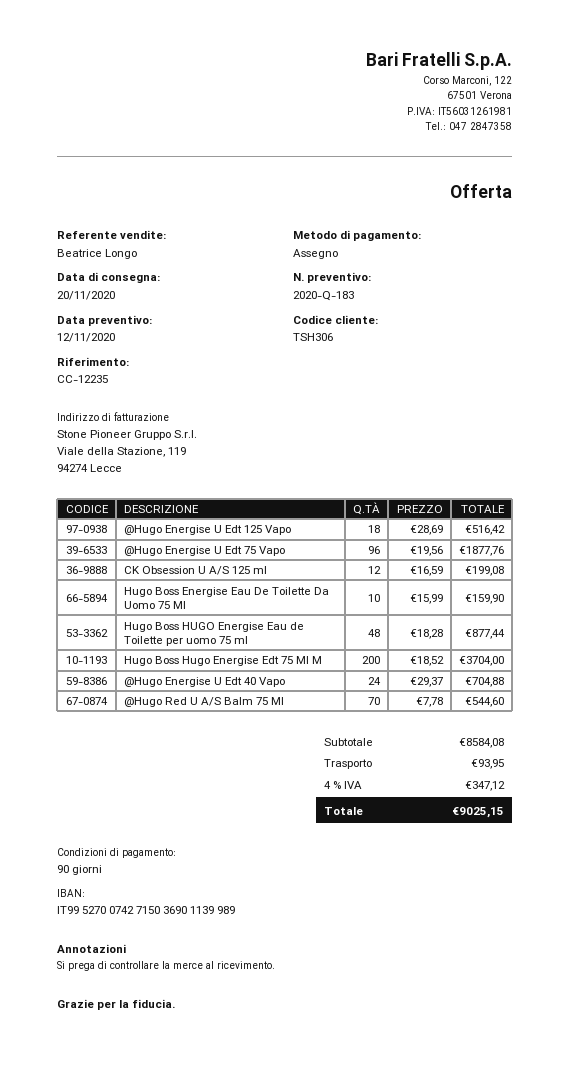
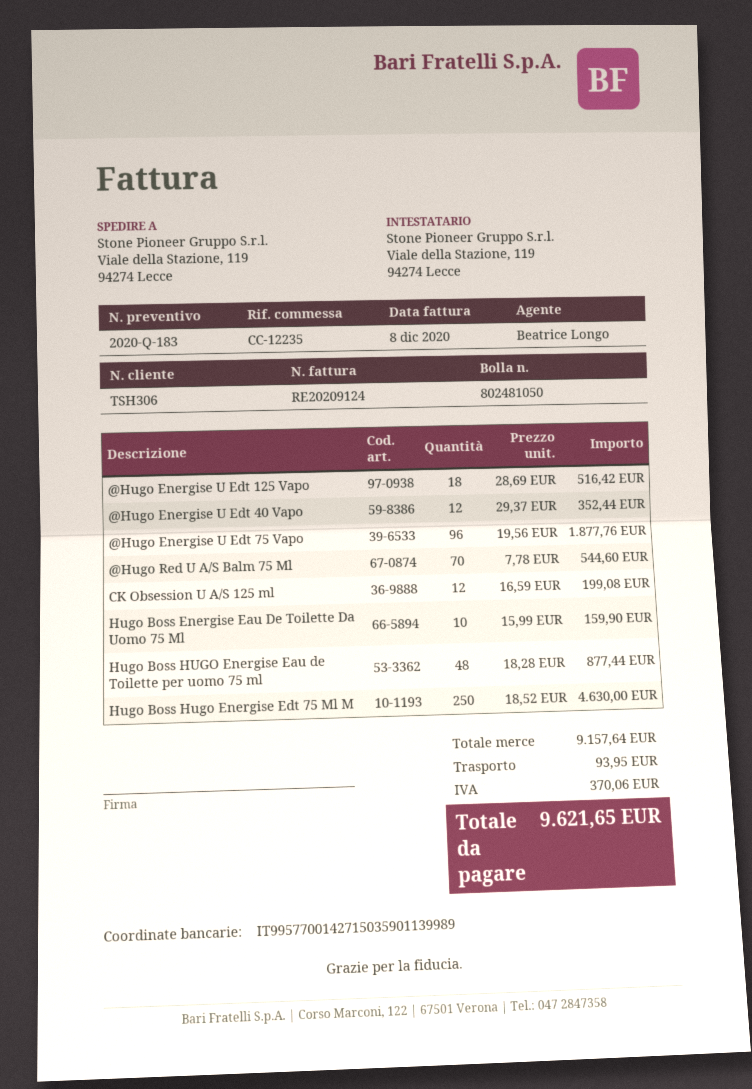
bank account: IT9952700742715036901139989 -> IT9957700142715035901139989
Hugo Boss Hugo Energise Edt 75 Ml M: 200 x 18.52 = 3704.00 -> 250 x 18.52 = 4630.00
@Hugo Energise U Edt 40 Vapo: 24 x 29.37 = 704.88 -> 12 x 29.37 = 352.44
subtotal: 8584.08 -> 9157.64
tax: 347.12 -> 370.06
total: 9025.15 -> 9621.65

